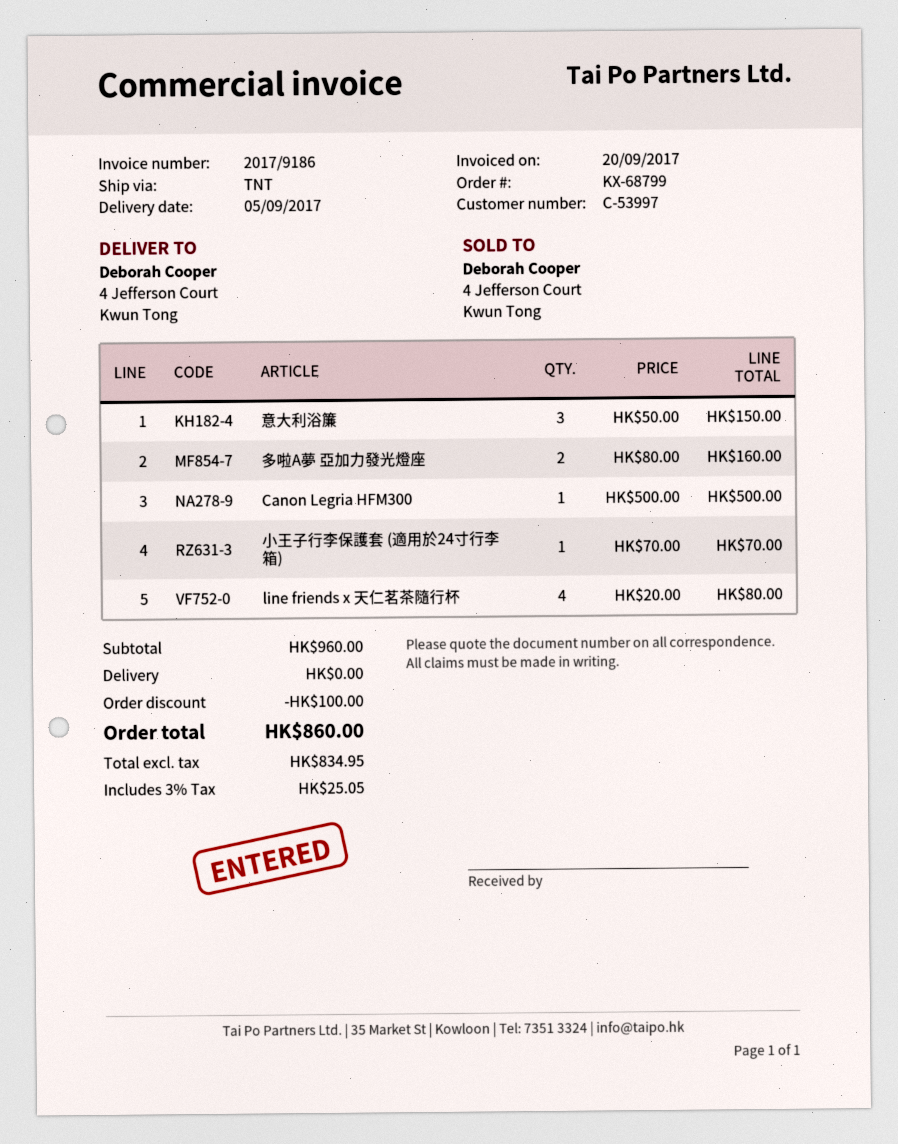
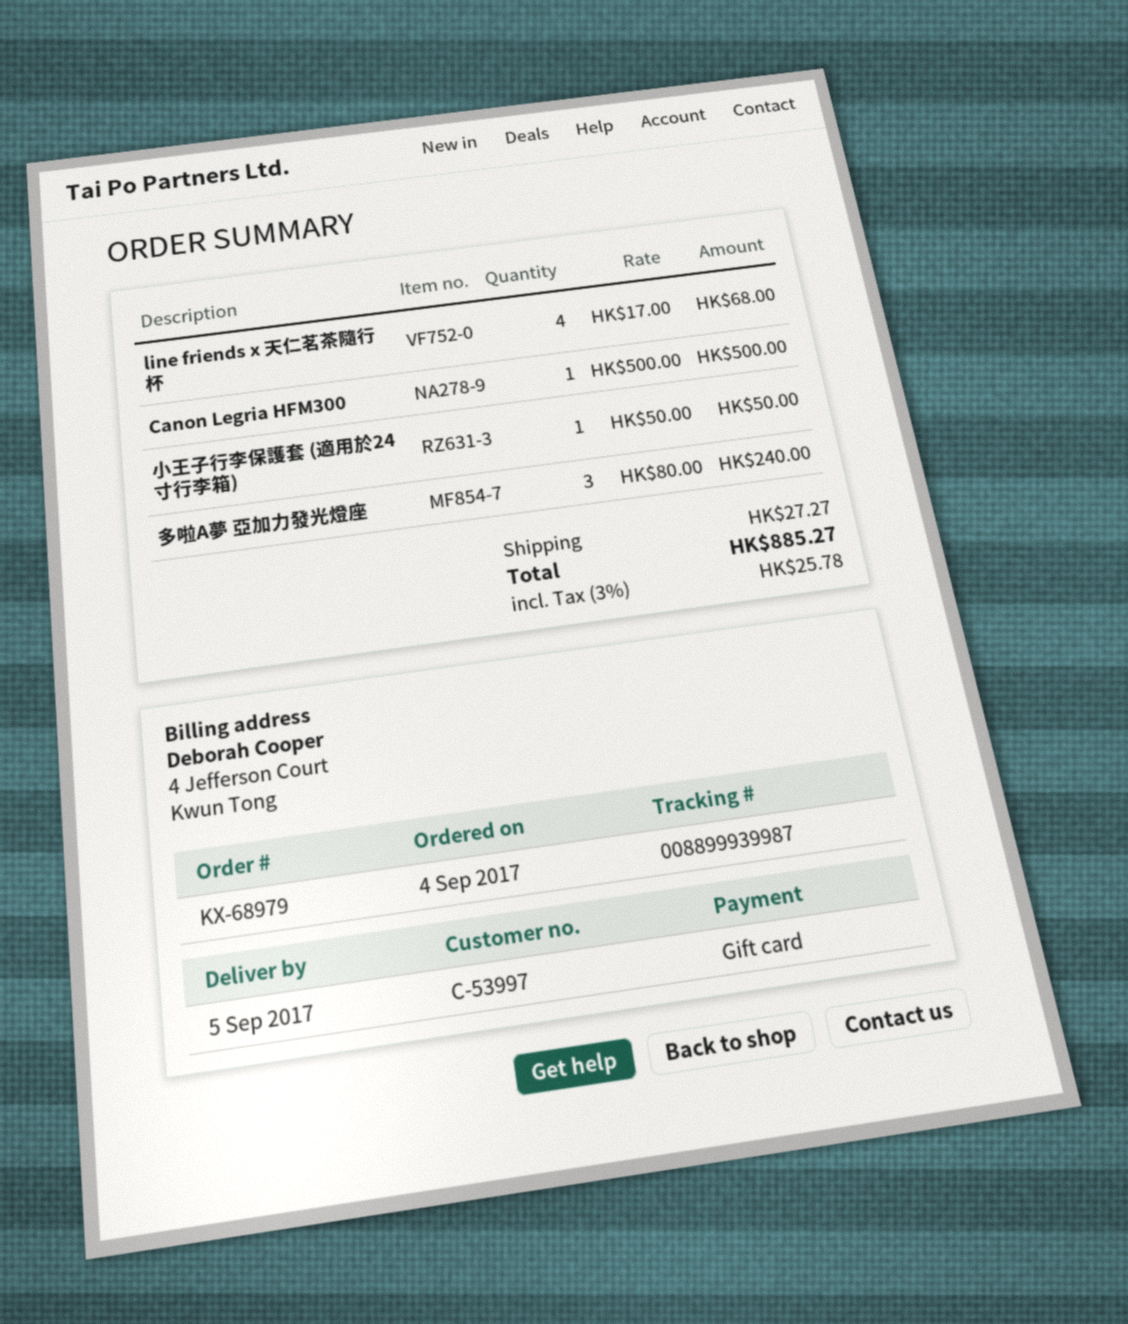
order number: KX-68799 -> KX-68979
意大利浴簾: 3 x 50.00 = 150.00 -> none
多啦A夢 亞加力發光燈座: 2 x 80.00 = 160.00 -> 3 x 80.00 = 240.00
小王子行李保護套 (適用於24寸行李箱): 1 x 70.00 = 70.00 -> 1 x 50.00 = 50.00
line friends x 天仁茗茶隨行杯: 4 x 20.00 = 80.00 -> 4 x 17.00 = 68.00
discount: 100.00 -> none
shipping: 0.00 -> 27.27
tax: 3% = 25.05 -> 3% = 25.78
total: 860.00 -> 885.27

